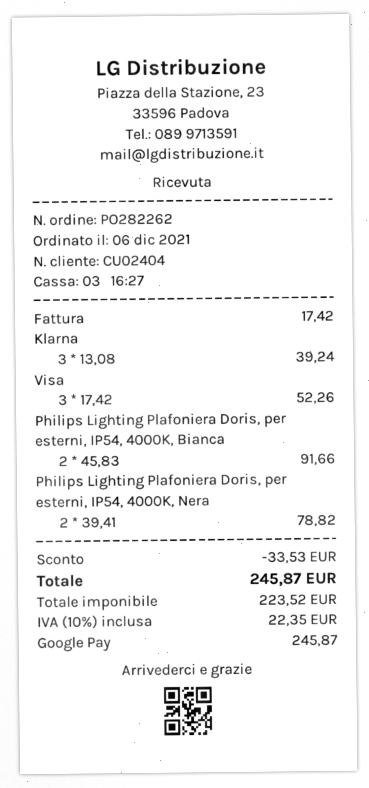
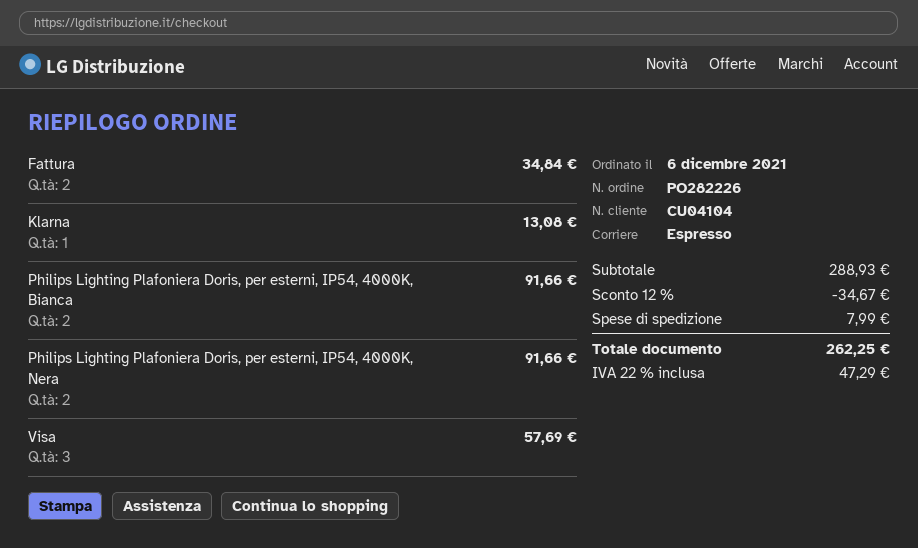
order number: PO282262 -> PO282226
customer number: CU02404 -> CU04104
Fattura: 1 for 17.42 -> 2 for 34.84
Klarna: 3 for 39.24 -> 1 for 13.08
Visa: 3 for 52.26 -> 3 for 57.69
Philips Lighting Plafoniera Doris, per esterni, IP54, 4000K, Nera: 2 for 78.82 -> 2 for 91.66
discount: 33.53 -> 34.67
shipping: none -> 7.99
tax: 10% = 22.35 -> 22% = 47.29
total: 245.87 -> 262.25

